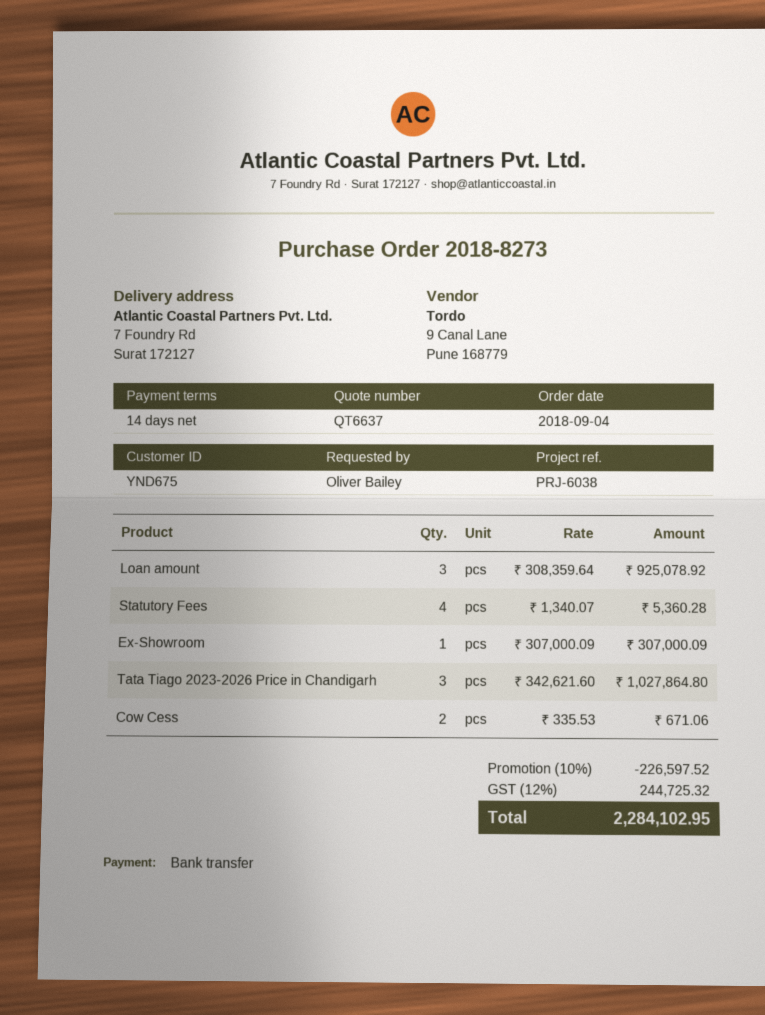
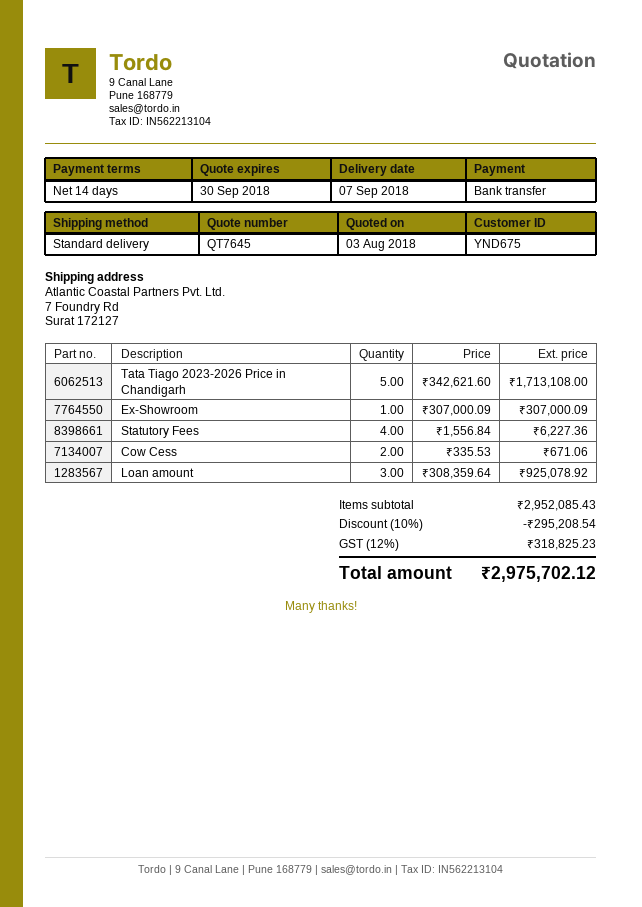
quote number: QT6637 -> QT7645
Statutory Fees: 4 x 1340.07 = 5360.28 -> 4 x 1556.84 = 6227.36
Tata Tiago 2023-2026 Price in Chandigarh: 3 x 342621.60 = 1027864.80 -> 5 x 342621.60 = 1713108.00
discount: 10% = 226597.52 -> 10% = 295208.54
tax: 12% = 244725.32 -> 12% = 318825.23
total: 2284102.95 -> 2975702.12

